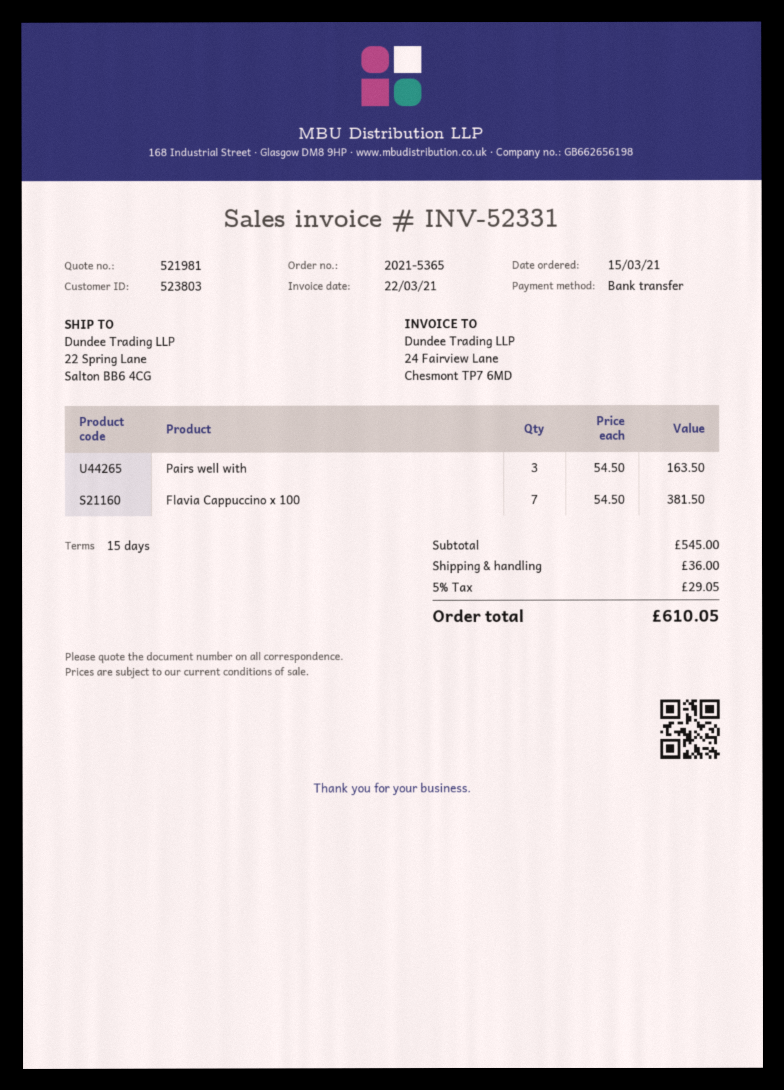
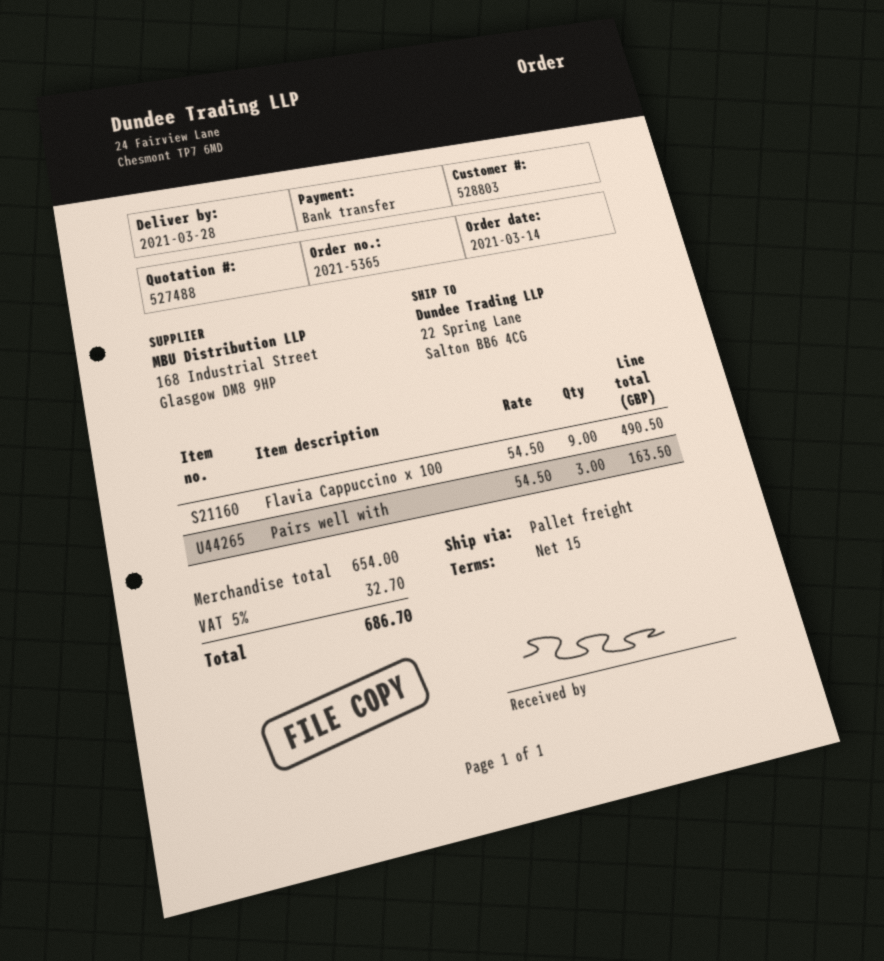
quote number: 521981 -> 527488
order date: 2021-03-15 -> 2021-03-14
customer number: 523803 -> 528803
Flavia Cappuccino x 100: 7 x 54.50 = 381.50 -> 9 x 54.50 = 490.50
subtotal: 545.00 -> 654.00
shipping: 36.00 -> none
tax: 5% = 29.05 -> 5% = 32.70
total: 610.05 -> 686.70

